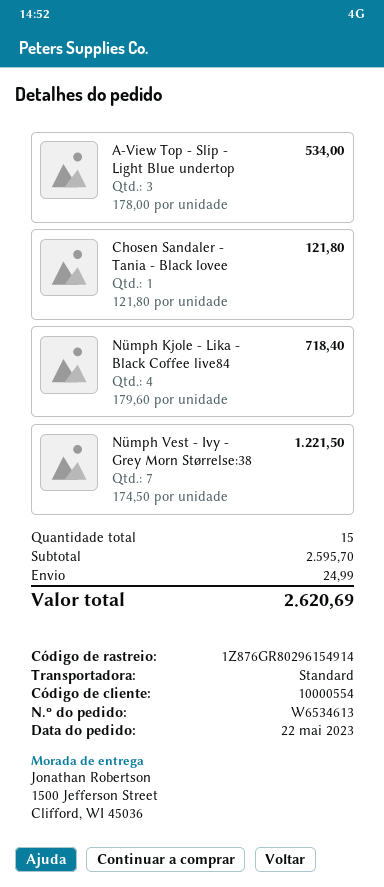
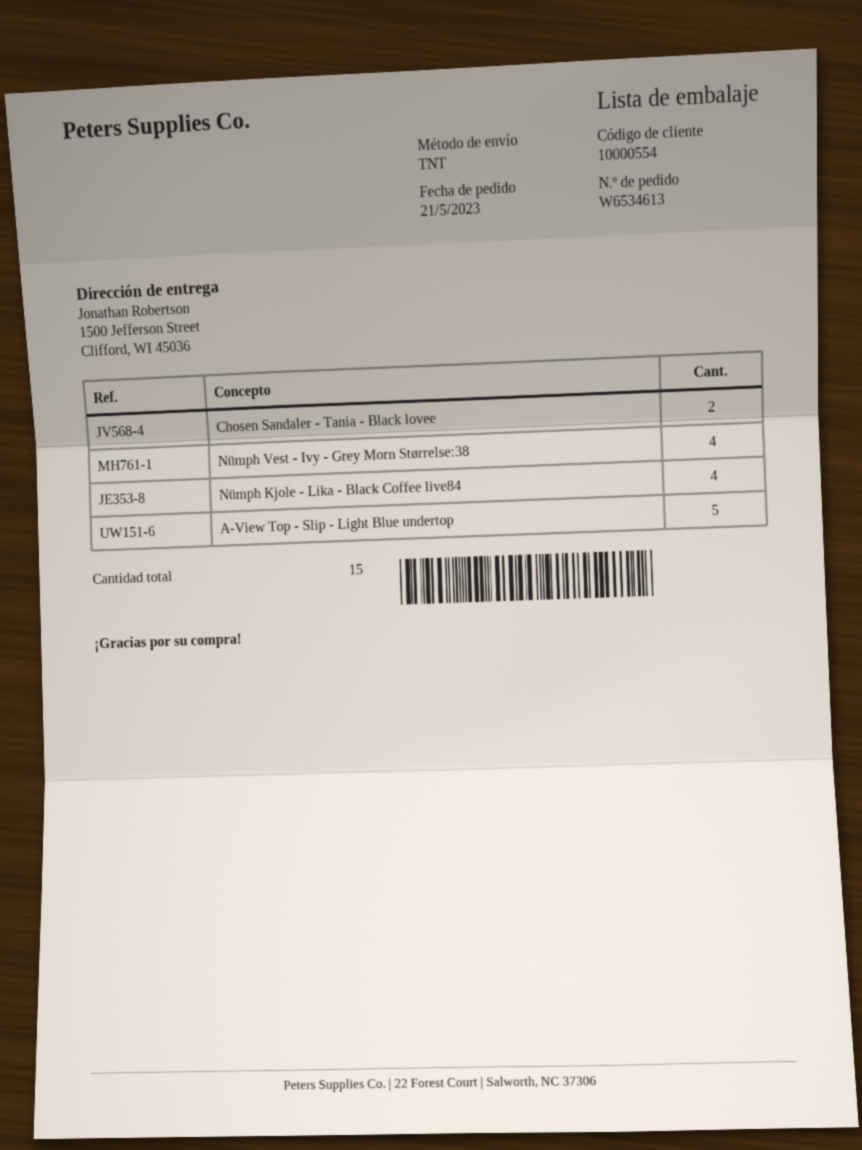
order date: 2023-05-22 -> 2023-05-21
shipping method: standard -> TNT
A-View Top - Slip - Light Blue undertop: 3 -> 5
Chosen Sandaler - Tania - Black lovee: 1 -> 2
Nümph Vest - Ivy - Grey Morn Størrelse:38: 7 -> 4

